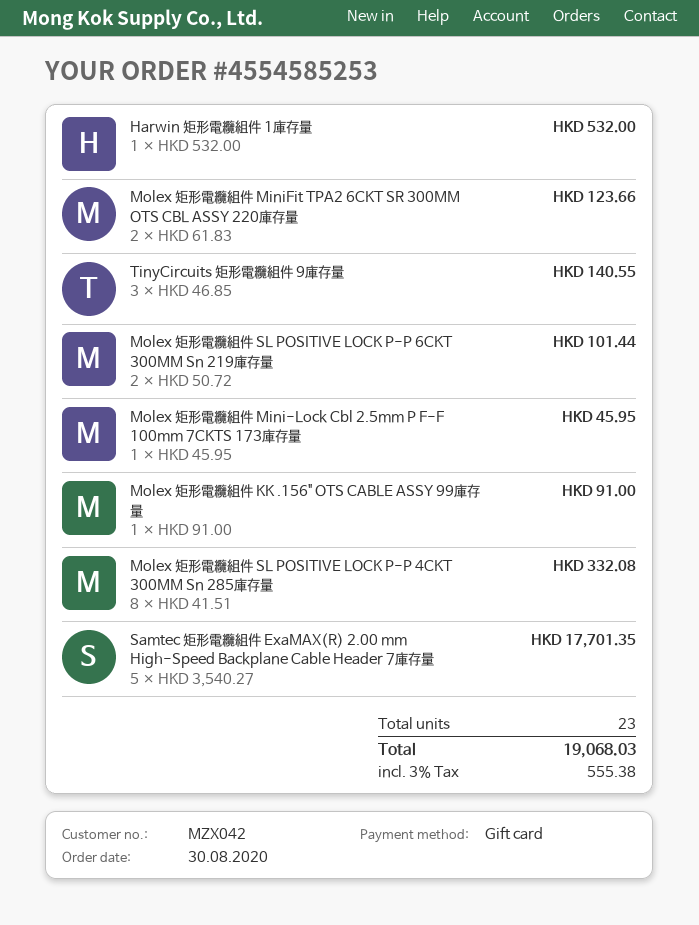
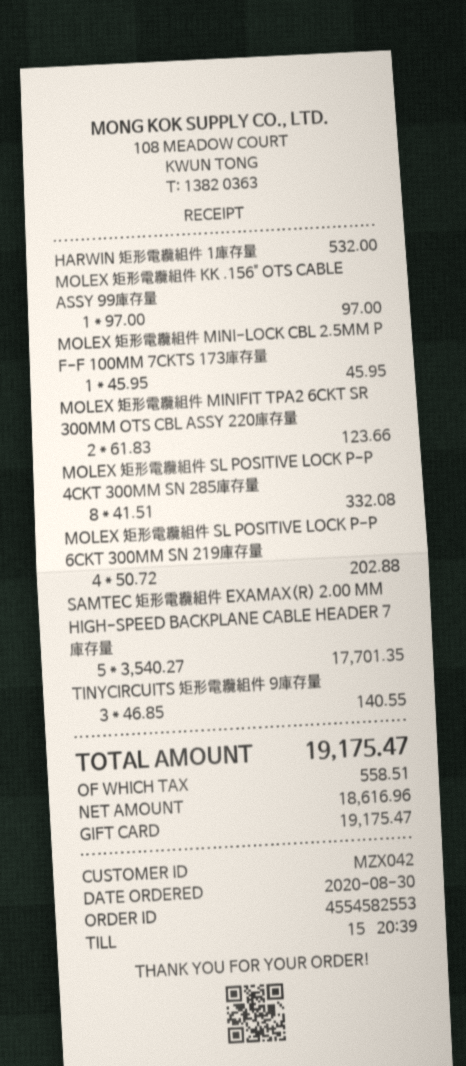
order number: 4554585253 -> 4554582553
Molex 矩形電纜組件 SL POSITIVE LOCK P-P 6CKT 300MM Sn 219庫存量: 2 x 50.72 = 101.44 -> 4 x 50.72 = 202.88
Molex 矩形電纜組件 KK .156" OTS CABLE ASSY 99庫存量: 1 x 91.00 = 91.00 -> 1 x 97.00 = 97.00
tax: 555.38 -> 558.51
total: 19068.03 -> 19175.47

